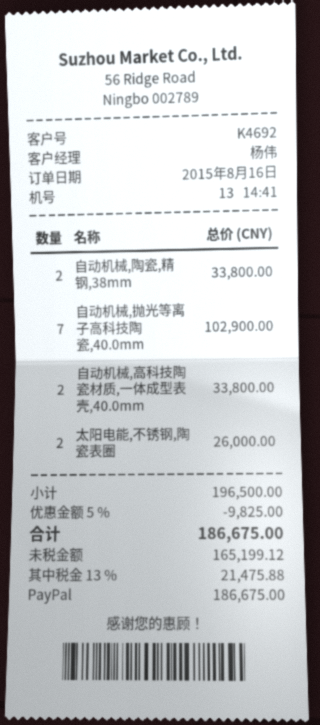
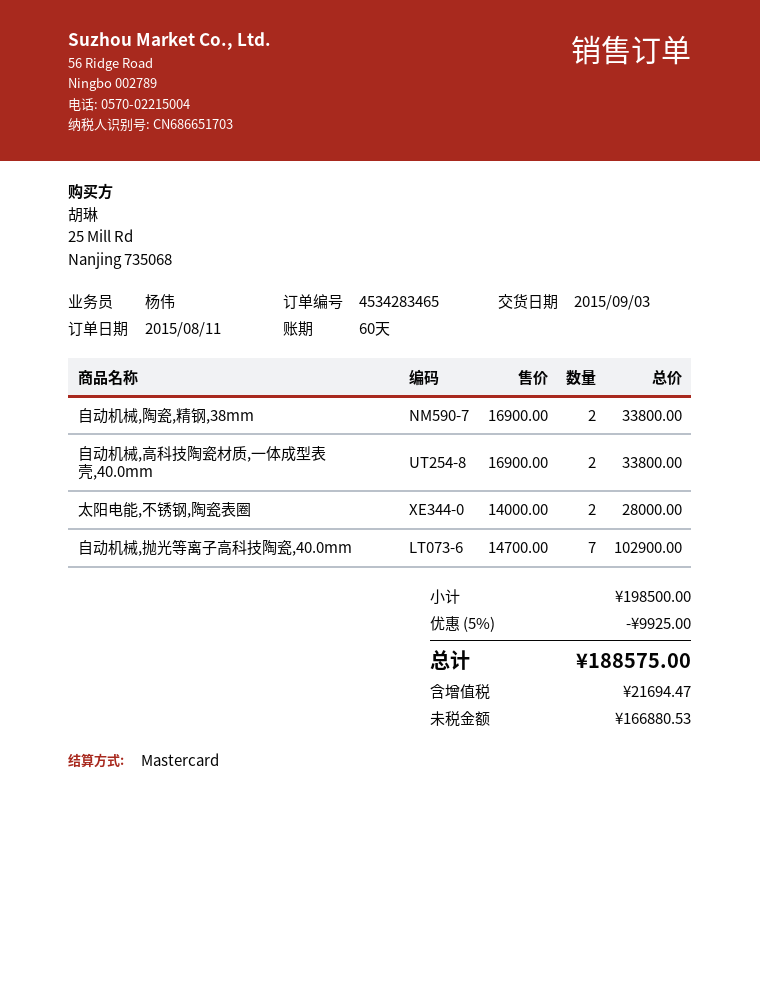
order date: 2015-08-16 -> 2015-08-11
payment method: PayPal -> Mastercard
太阳电能,不锈钢,陶瓷表圈: 2 for 26000.00 -> 2 for 28000.00
subtotal: 196500.00 -> 198500.00
discount: 5% = 9825.00 -> 5% = 9925.00
net: 165199.12 -> 166880.53
tax: 21475.88 -> 21694.47
total: 186675.00 -> 188575.00

